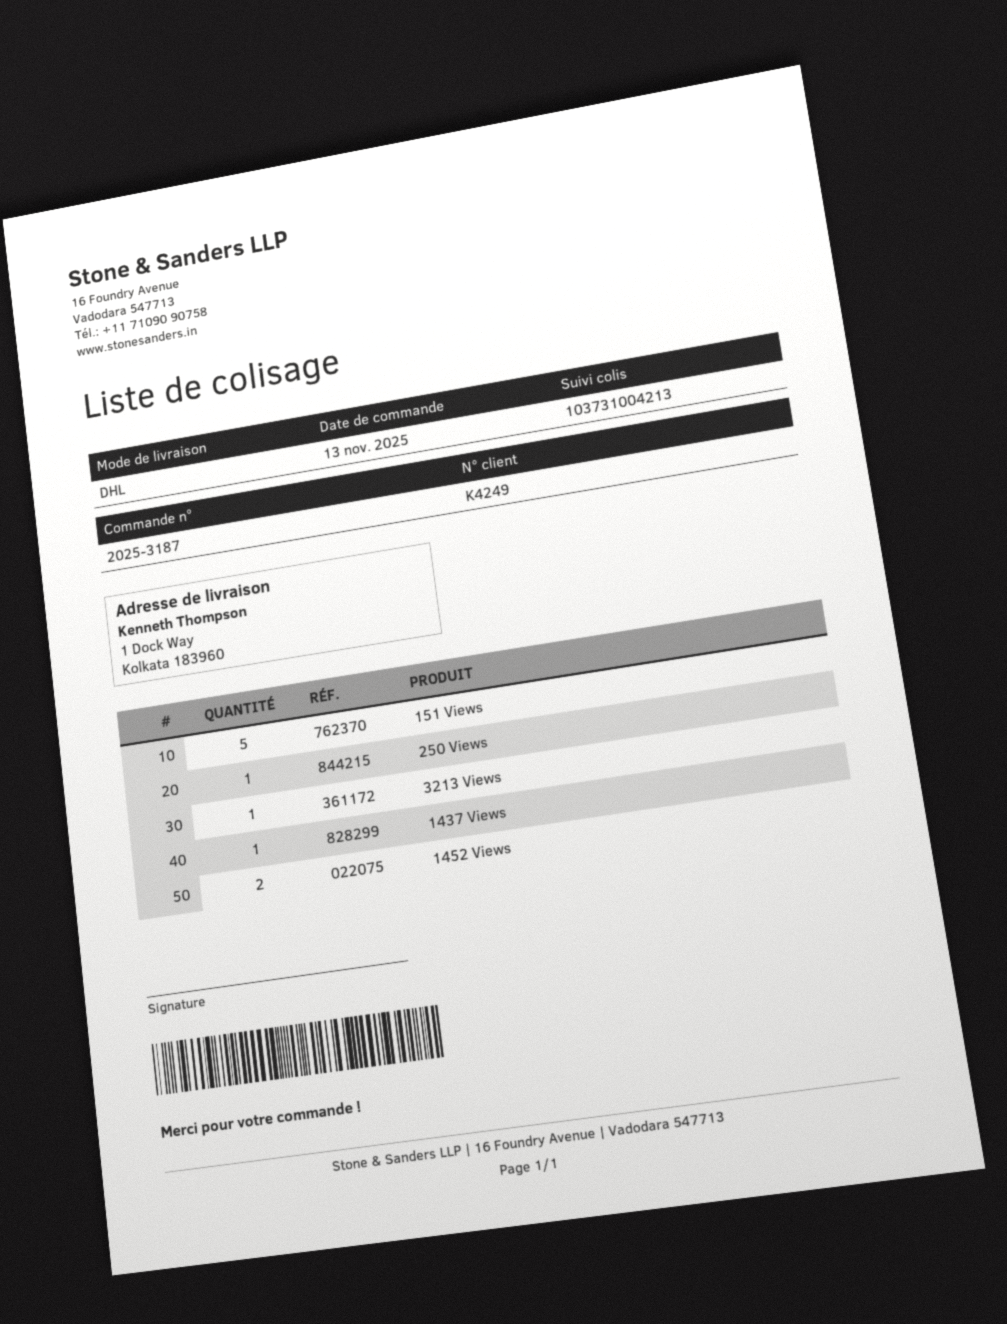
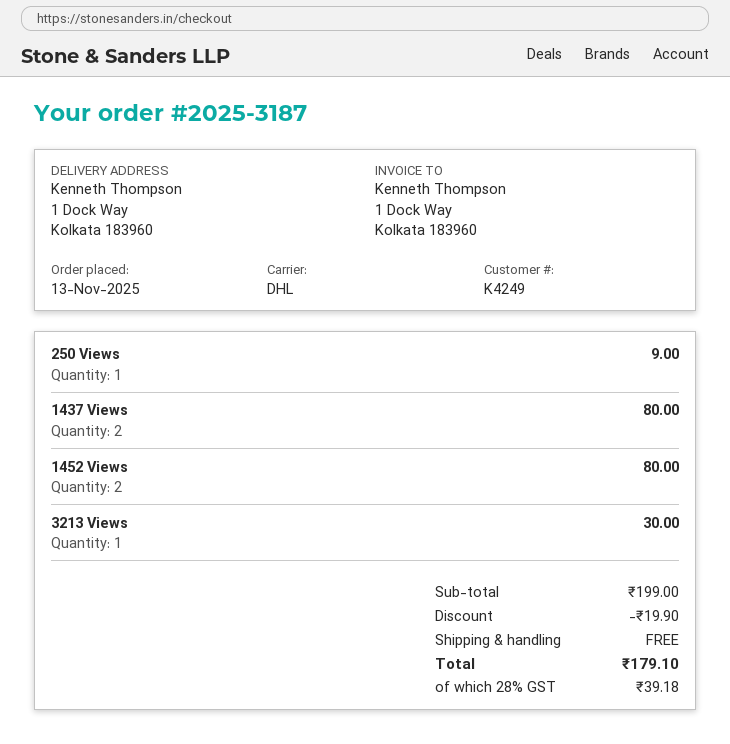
151 Views: 5 -> none
1437 Views: 1 -> 2

